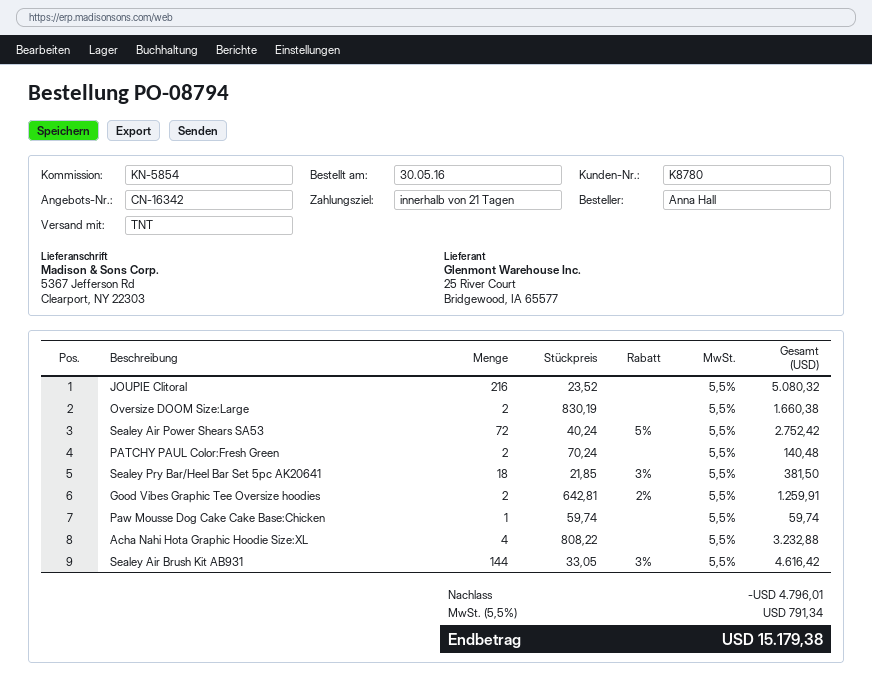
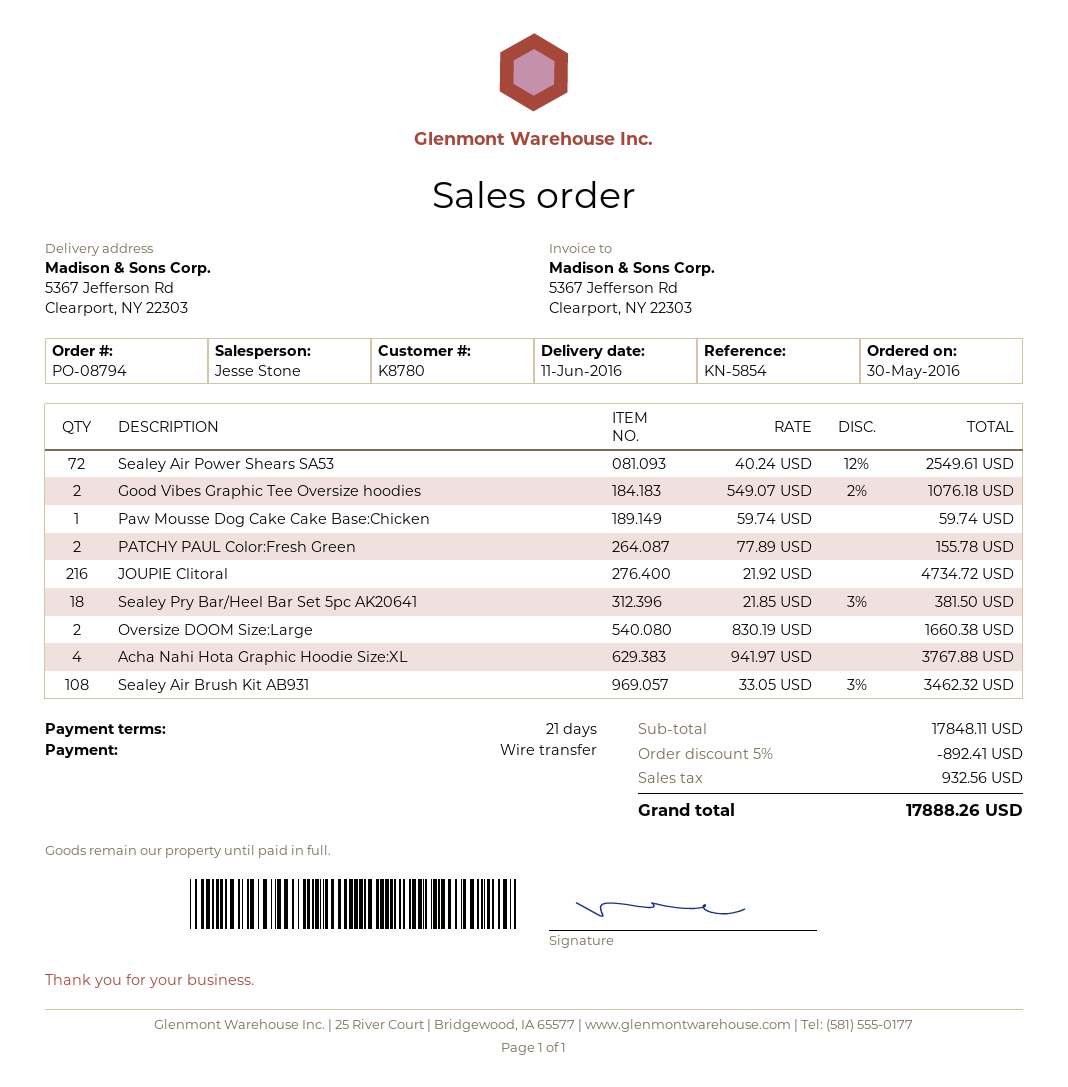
JOUPIE Clitoral: 216 x 23.52 = 5080.32 -> 216 x 21.92 = 4734.72
Sealey Air Power Shears SA53: 72 x 40.24 - 5% = 2752.42 -> 72 x 40.24 - 12% = 2549.61
PATCHY PAUL Color:Fresh Green: 2 x 70.24 = 140.48 -> 2 x 77.89 = 155.78
Good Vibes Graphic Tee Oversize hoodies: 2 x 642.81 - 2% = 1259.91 -> 2 x 549.07 - 2% = 1076.18
Acha Nahi Hota Graphic Hoodie Size:XL: 4 x 808.22 = 3232.88 -> 4 x 941.97 = 3767.88
Sealey Air Brush Kit AB931: 144 x 33.05 - 3% = 4616.42 -> 108 x 33.05 - 3% = 3462.32
discount: 4796.01 -> 892.41
tax: 791.34 -> 932.56
total: 15179.38 -> 17888.26

